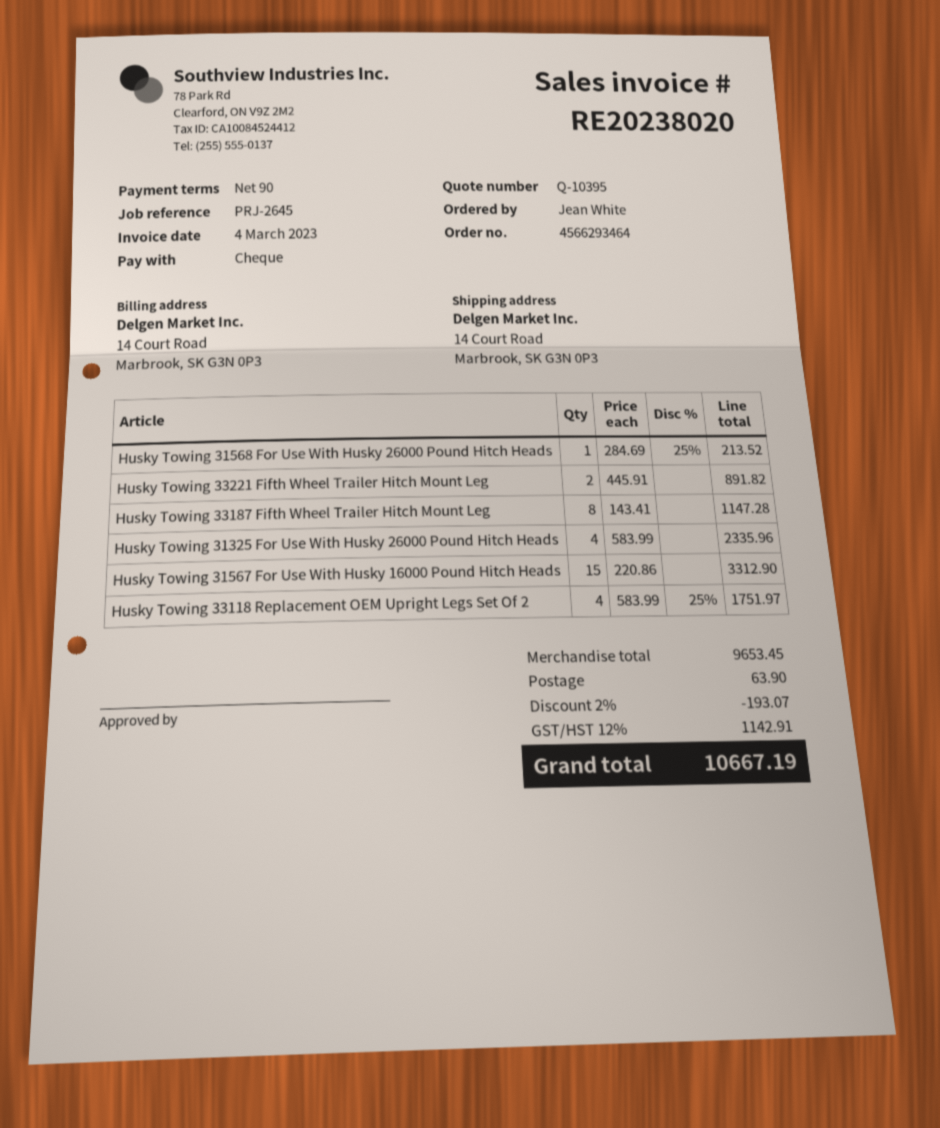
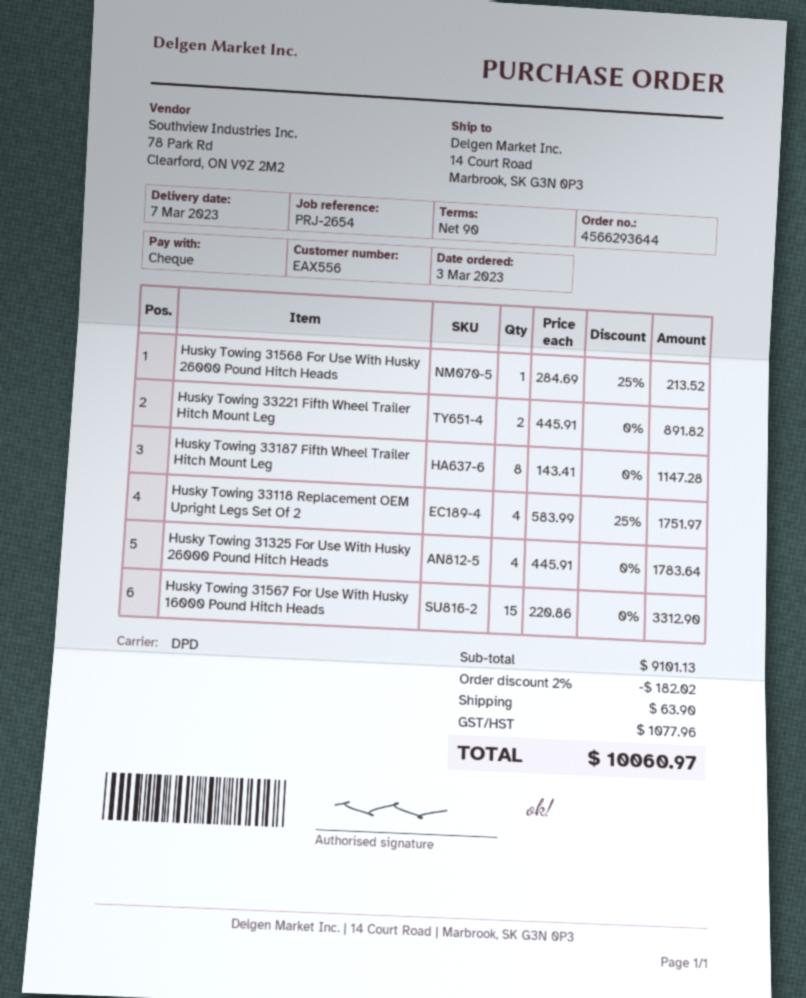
order number: 4566293464 -> 4566293644
reference: PRJ-2645 -> PRJ-2654
Husky Towing 31325 For Use With Husky 26000 Pound Hitch Heads: 4 x 583.99 = 2335.96 -> 4 x 445.91 = 1783.64
subtotal: 9653.45 -> 9101.13
discount: 2% = 193.07 -> 2% = 182.02
tax: 1142.91 -> 1077.96
total: 10667.19 -> 10060.97

